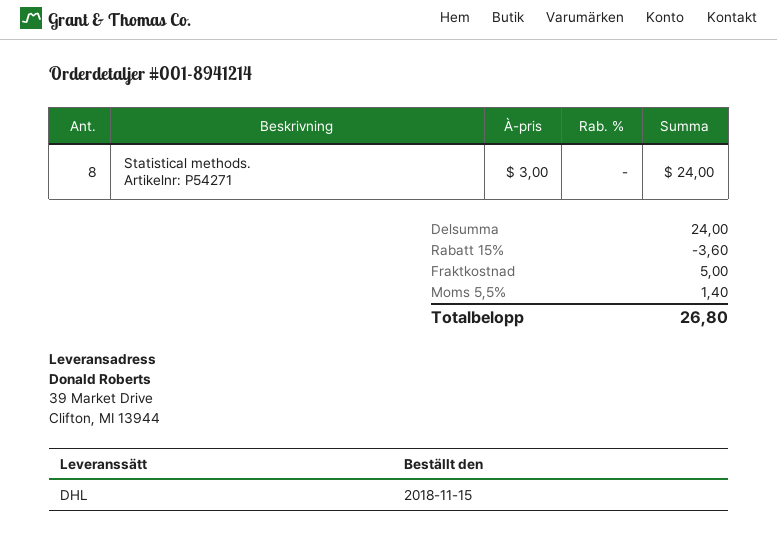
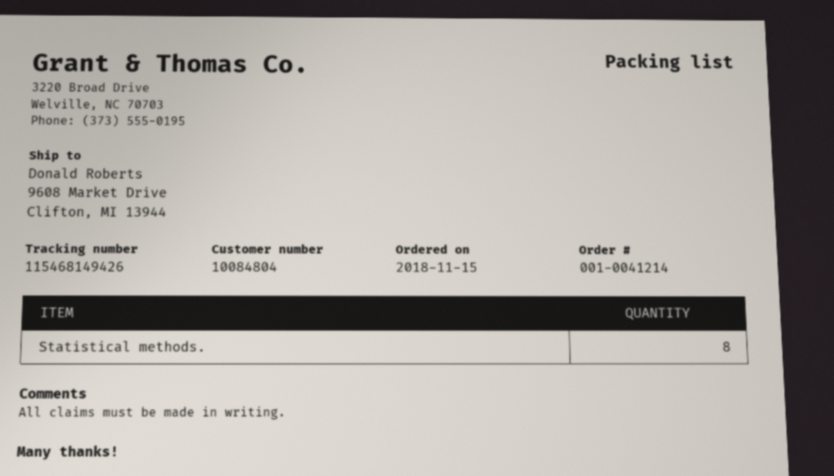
order number: 001-8941214 -> 001-0041214
ship to: 39 Market Drive, Clifton, MI 13944 -> 9608 Market Drive, Clifton, MI 13944

